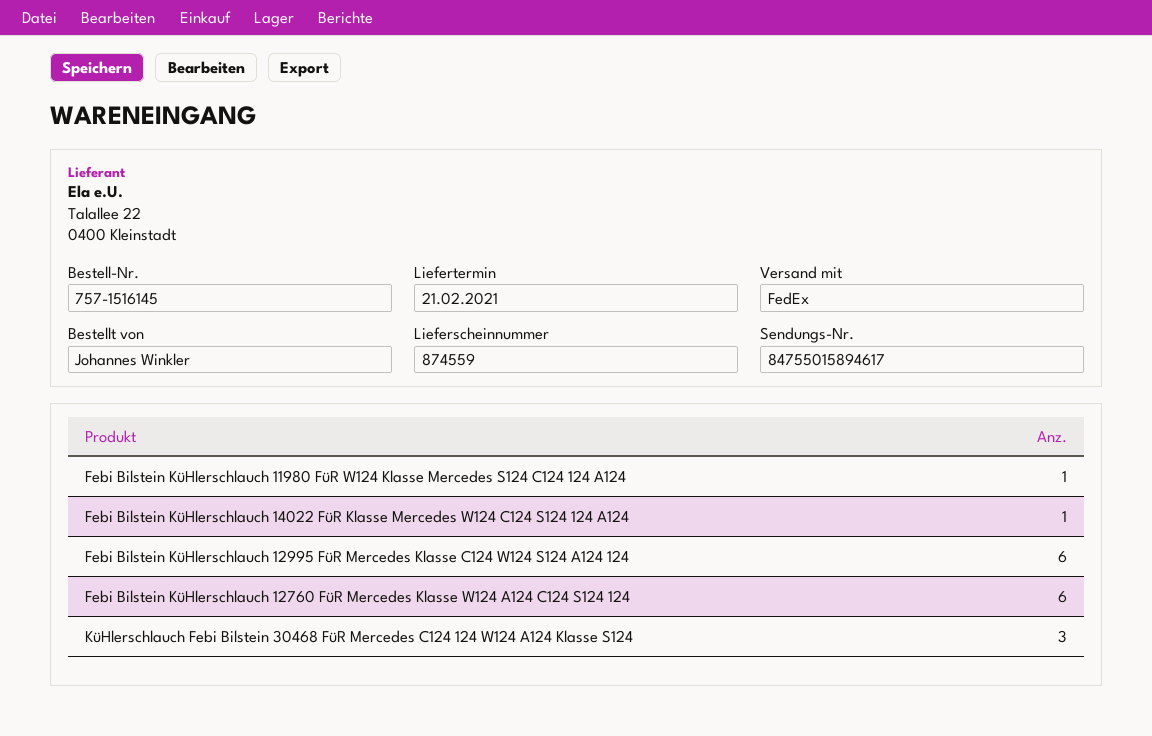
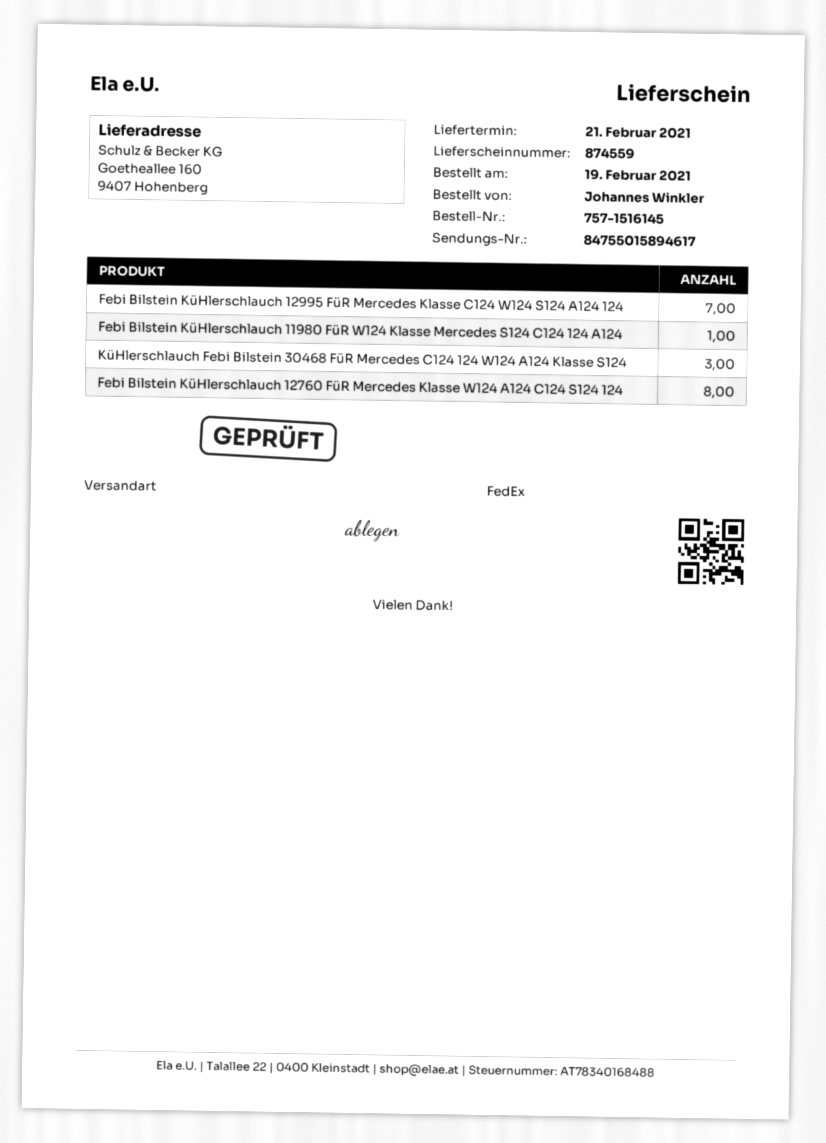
Febi Bilstein KüHlerschlauch 14022 FüR Klasse Mercedes W124 C124 S124 124 A124: 1 -> none
Febi Bilstein KüHlerschlauch 12995 FüR Mercedes Klasse C124 W124 S124 A124 124: 6 -> 7
Febi Bilstein KüHlerschlauch 12760 FüR Mercedes Klasse W124 A124 C124 S124 124: 6 -> 8

